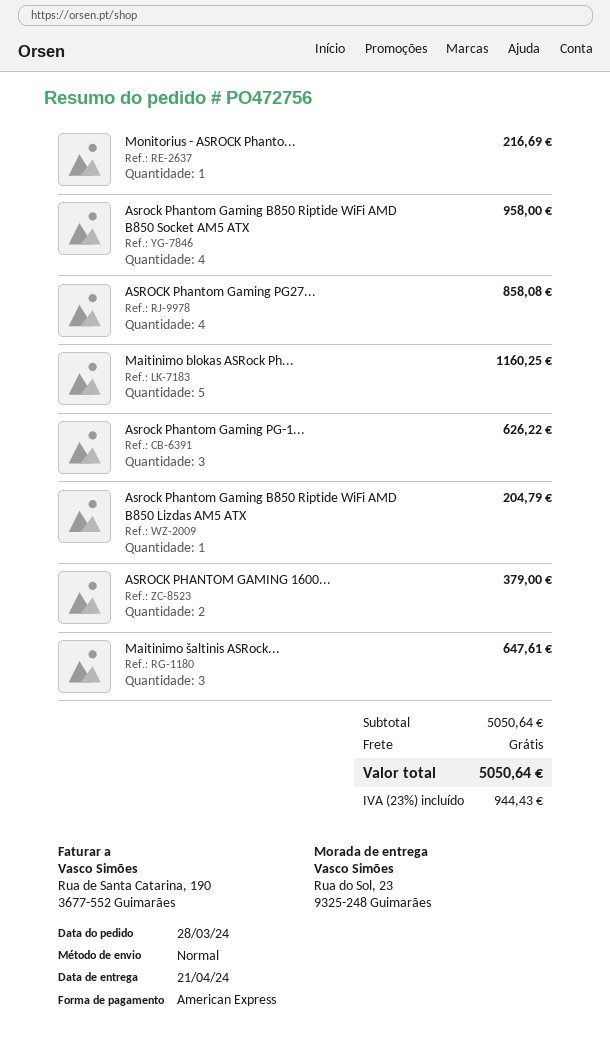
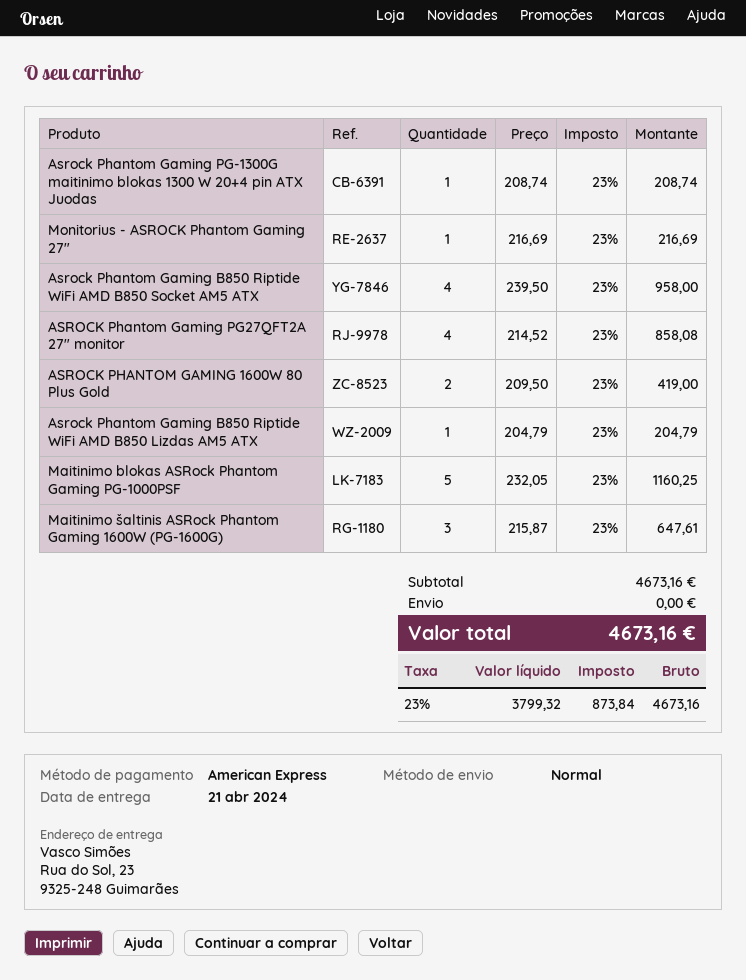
Asrock Phantom Gaming PG-1...: 3 for 626.22 -> 1 for 208.74
ASROCK PHANTOM GAMING 1600...: 2 for 379.00 -> 2 for 419.00
subtotal: 5050.64 -> 4673.16
tax: 23% = 944.43 -> 23% = 873.84
total: 5050.64 -> 4673.16

